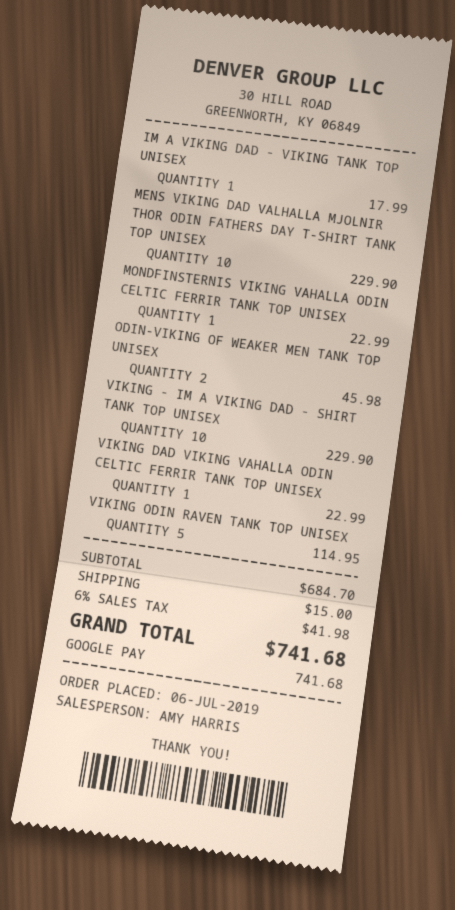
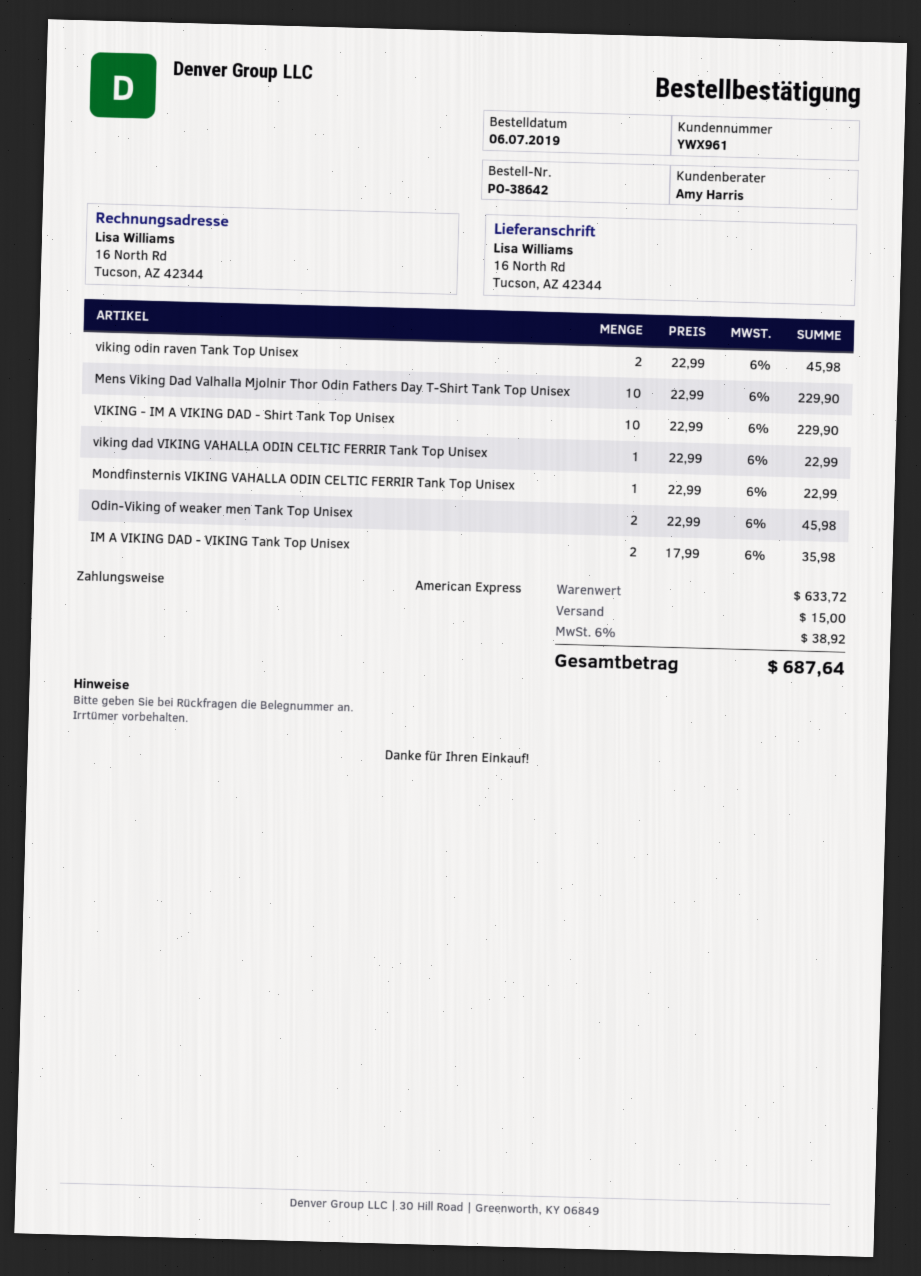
payment method: Google Pay -> American Express
IM A VIKING DAD - VIKING TANK TOP UNISEX: 1 for 17.99 -> 2 for 35.98
VIKING ODIN RAVEN TANK TOP UNISEX: 5 for 114.95 -> 2 for 45.98
subtotal: 684.70 -> 633.72
tax: 6% = 41.98 -> 6% = 38.92
total: 741.68 -> 687.64

